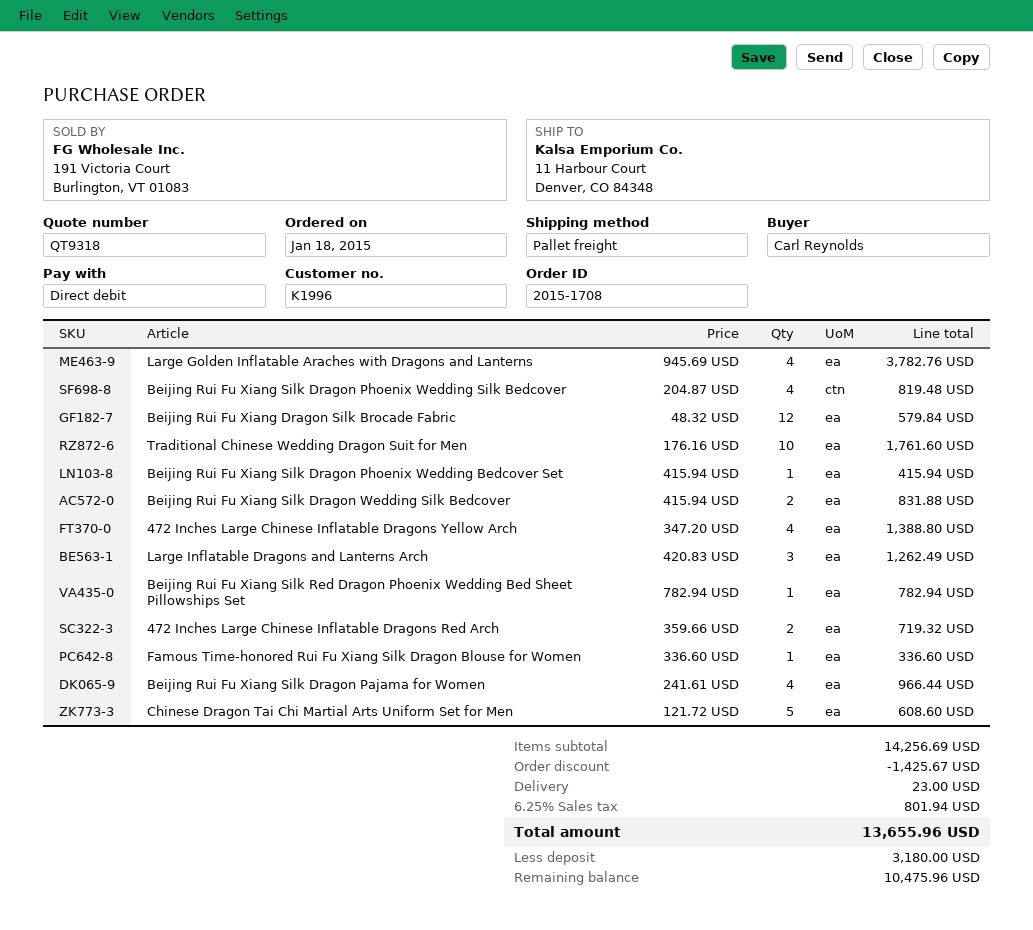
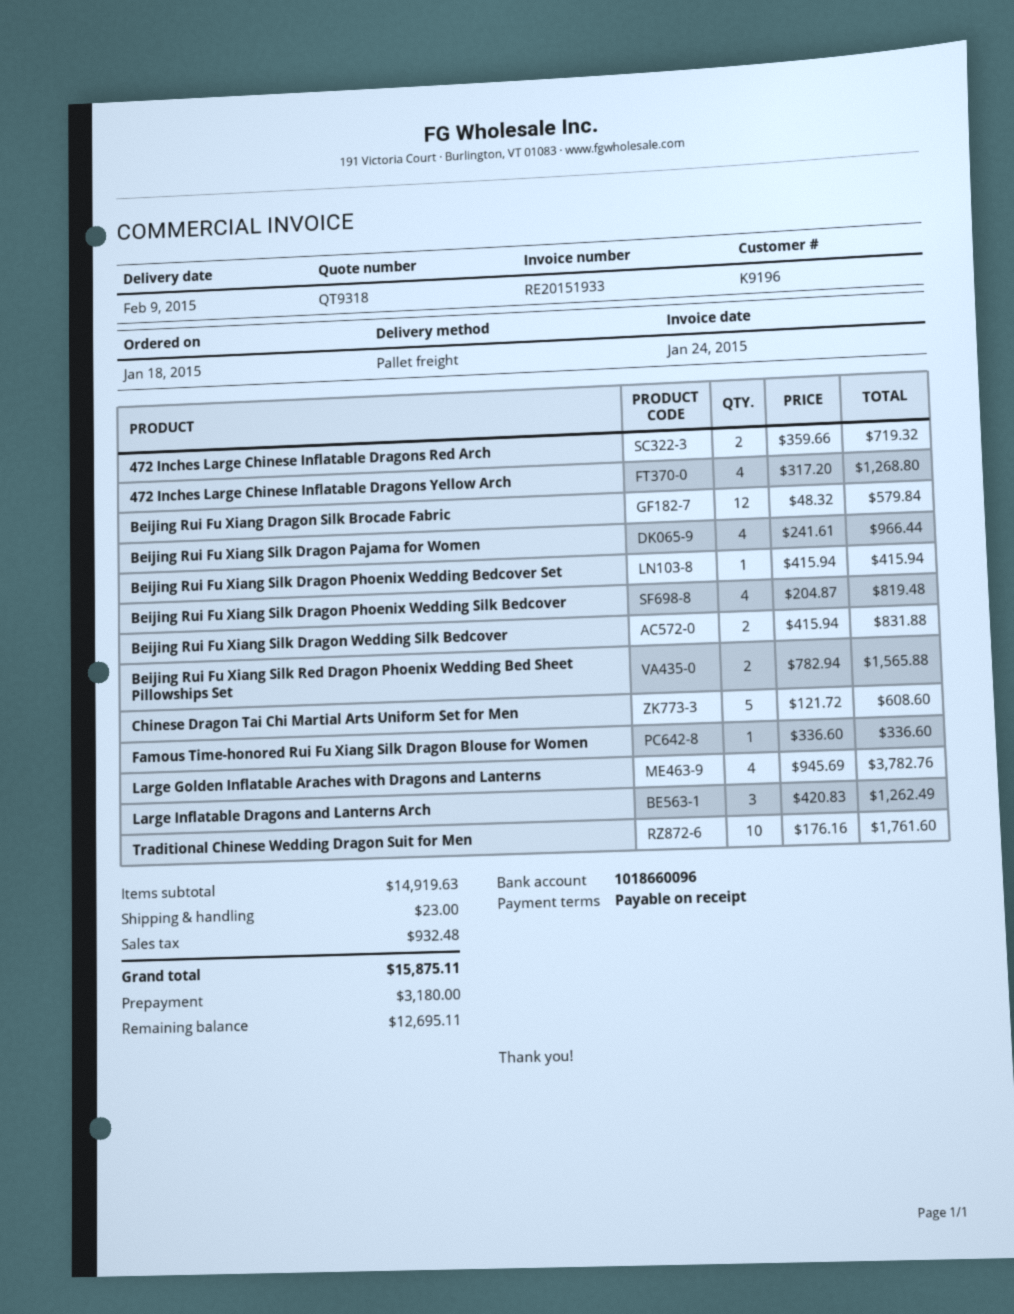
customer number: K1996 -> K9196
472 Inches Large Chinese Inflatable Dragons Yellow Arch: 4 x 347.20 = 1388.80 -> 4 x 317.20 = 1268.80
Beijing Rui Fu Xiang Silk Red Dragon Phoenix Wedding Bed Sheet Pillowships Set: 1 x 782.94 = 782.94 -> 2 x 782.94 = 1565.88
subtotal: 14256.69 -> 14919.63
discount: 1425.67 -> none
tax: 801.94 -> 932.48
total: 13655.96 -> 15875.11
balance: 10475.96 -> 12695.11

